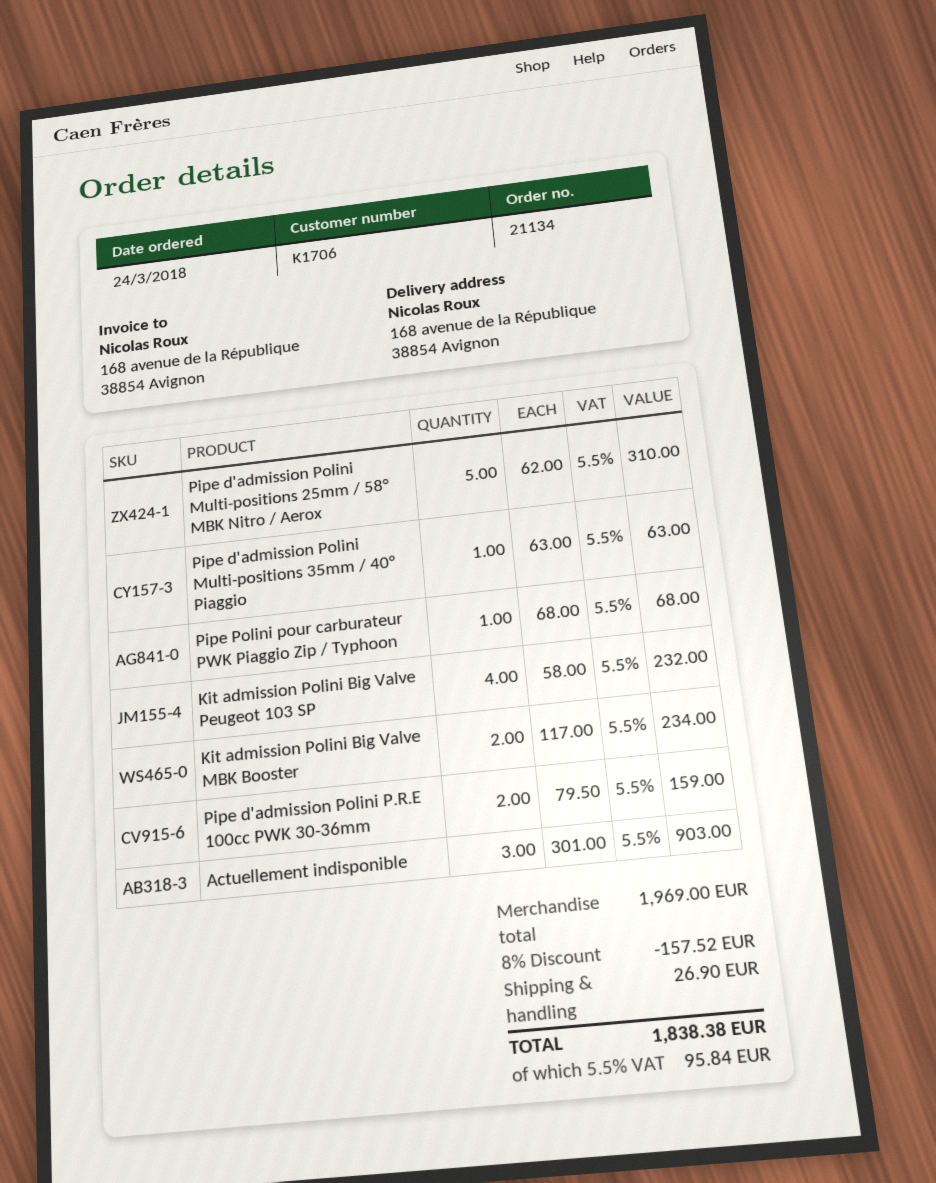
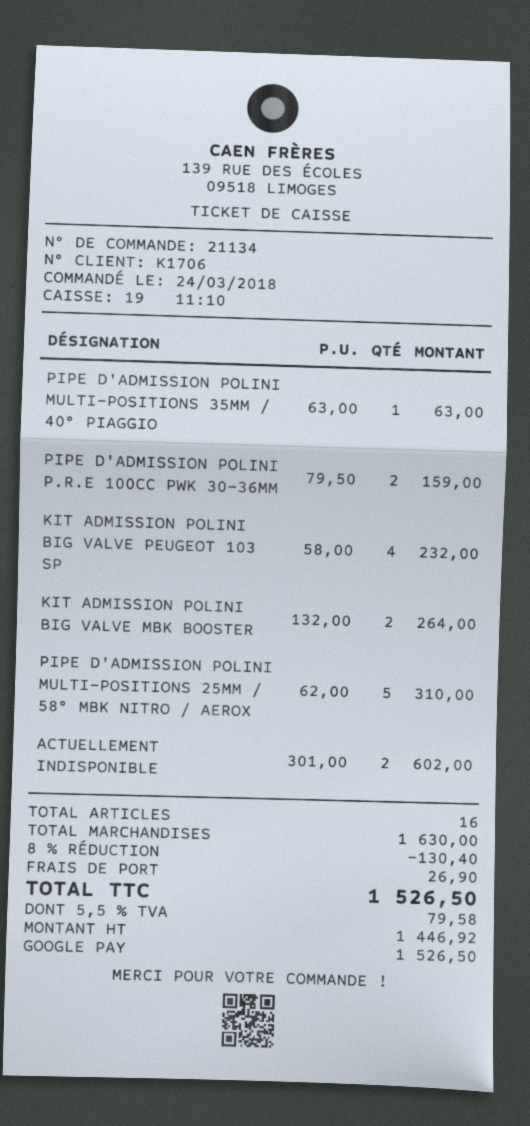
Pipe Polini pour carburateur PWK Piaggio Zip / Typhoon: 1 x 68.00 = 68.00 -> none
Kit admission Polini Big Valve MBK Booster: 2 x 117.00 = 234.00 -> 2 x 132.00 = 264.00
Actuellement indisponible: 3 x 301.00 = 903.00 -> 2 x 301.00 = 602.00
subtotal: 1969.00 -> 1630.00
discount: 8% = 157.52 -> 8% = 130.40
tax: 5.5% = 95.84 -> 5.5% = 79.58
total: 1838.38 -> 1526.50

